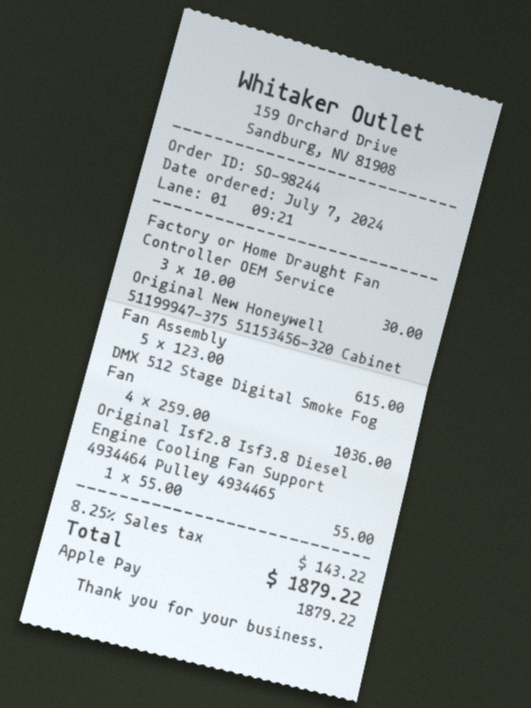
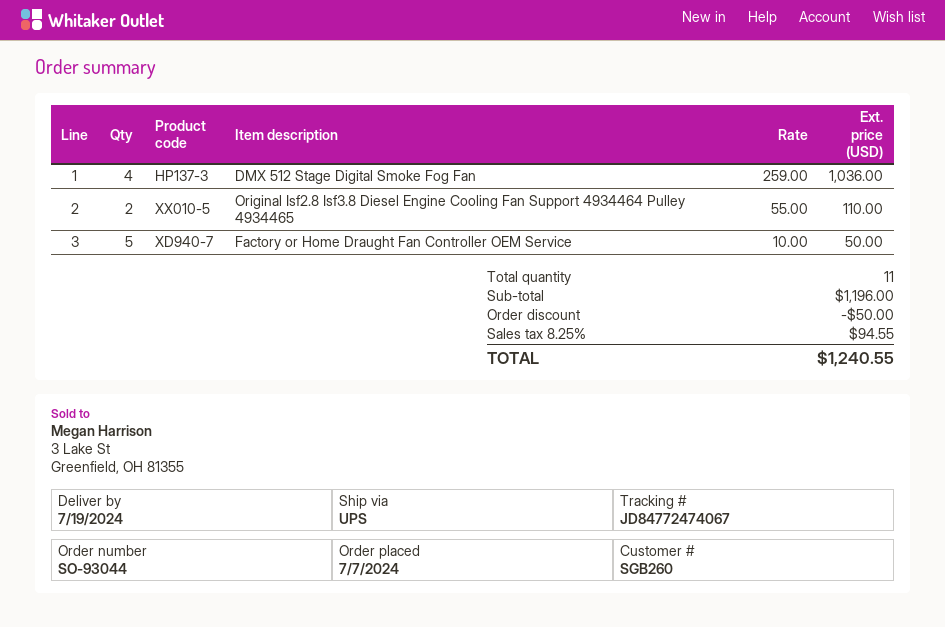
order number: SO-98244 -> SO-93044
Factory or Home Draught Fan Controller OEM Service: 3 x 10.00 = 30.00 -> 5 x 10.00 = 50.00
Original New Honeywell 51199947-375 51153456-320 Cabinet Fan Assembly: 5 x 123.00 = 615.00 -> none
Original Isf2.8 Isf3.8 Diesel Engine Cooling Fan Support 4934464 Pulley 4934465: 1 x 55.00 = 55.00 -> 2 x 55.00 = 110.00
discount: none -> 50.00
tax: 8.25% = 143.22 -> 8.25% = 94.55
total: 1879.22 -> 1240.55

